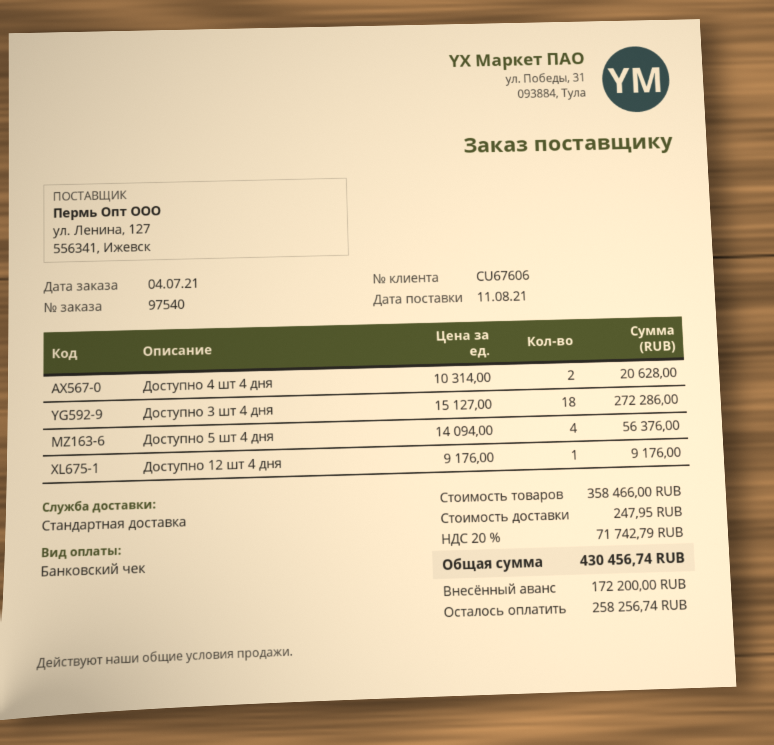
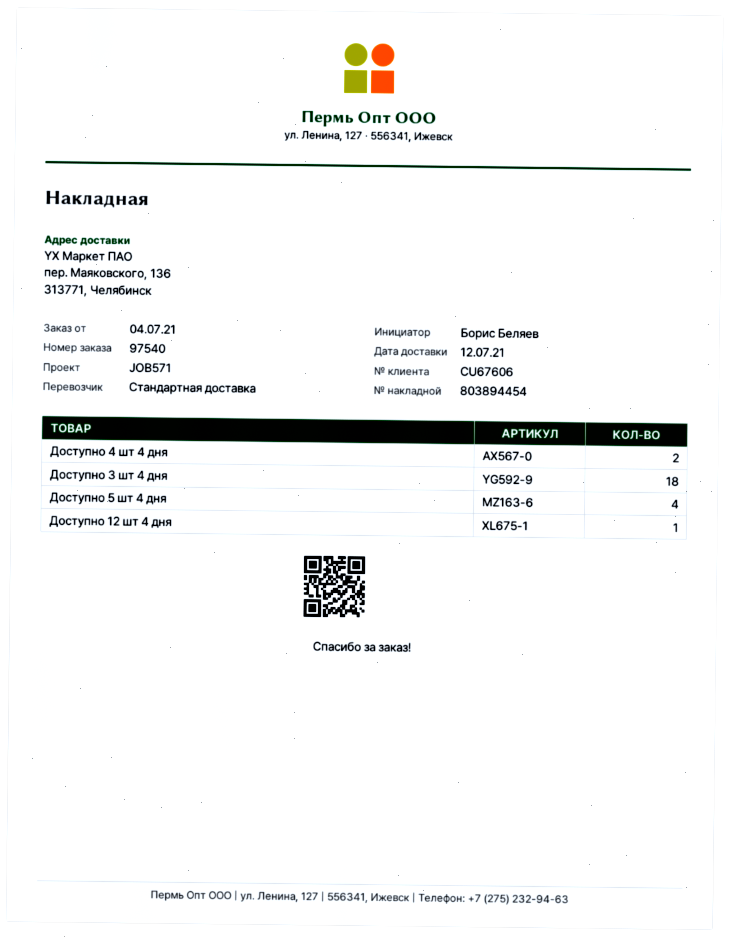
delivery date: 2021-08-11 -> 2021-07-12

